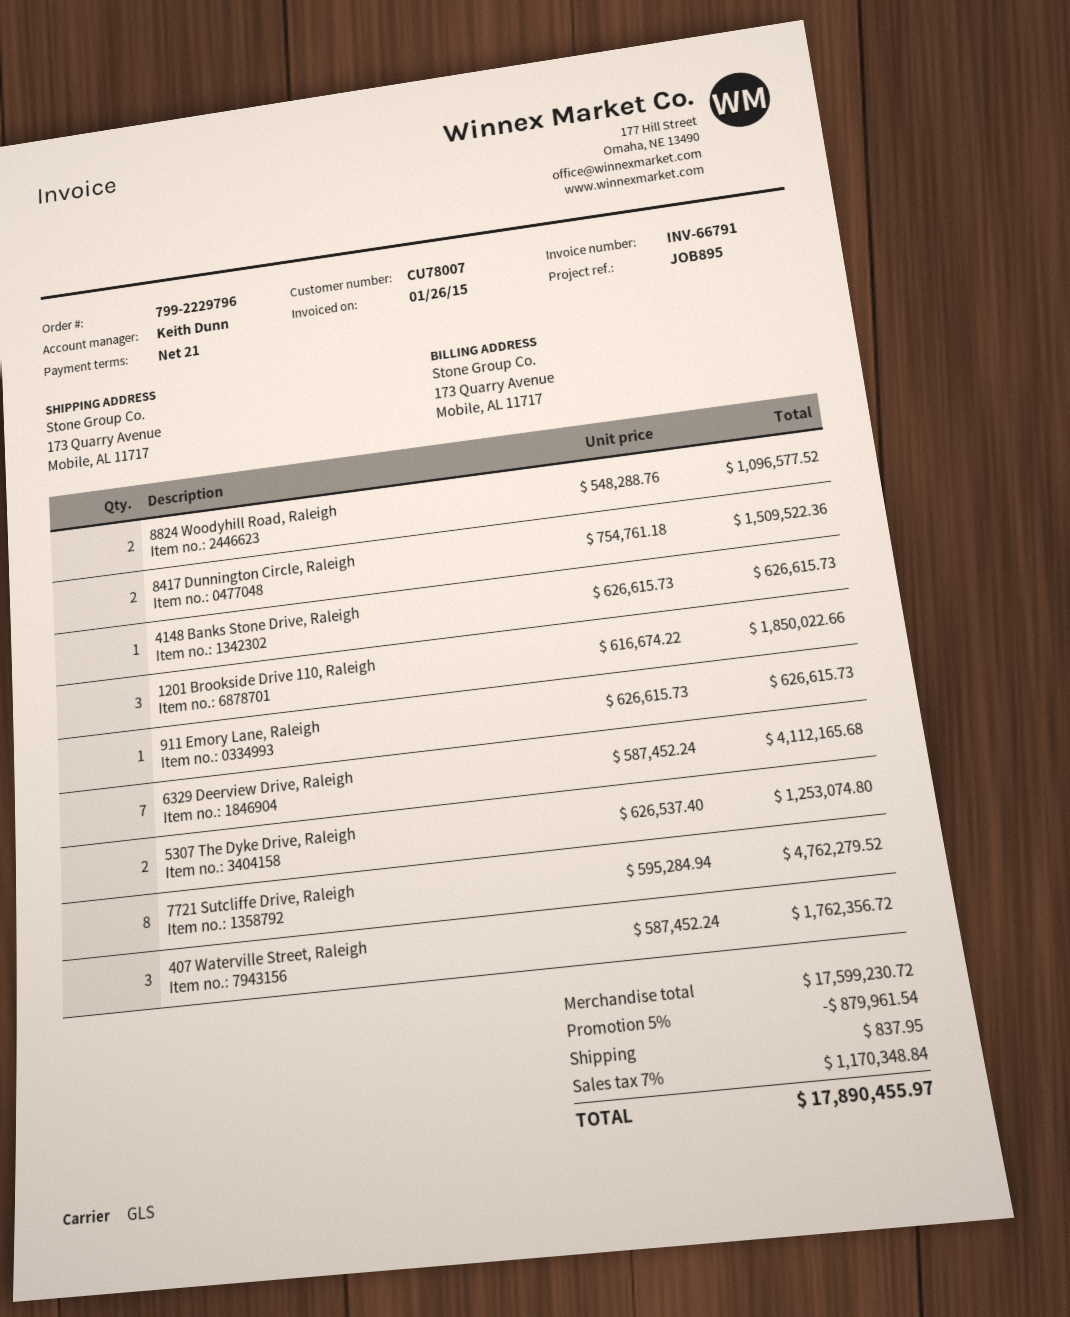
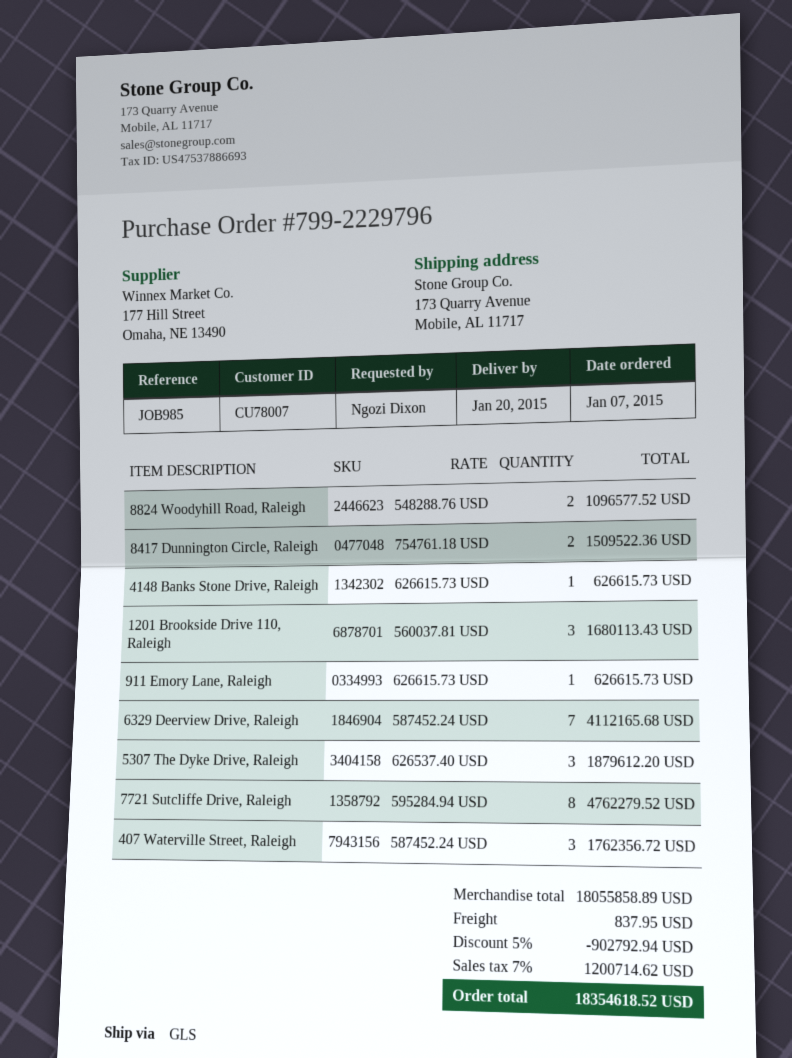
reference: JOB895 -> JOB985
1201 Brookside Drive 110, Raleigh: 3 x 616674.22 = 1850022.66 -> 3 x 560037.81 = 1680113.43
5307 The Dyke Drive, Raleigh: 2 x 626537.40 = 1253074.80 -> 3 x 626537.40 = 1879612.20
subtotal: 17599230.72 -> 18055858.89
discount: 5% = 879961.54 -> 5% = 902792.94
tax: 7% = 1170348.84 -> 7% = 1200714.62
total: 17890455.97 -> 18354618.52

